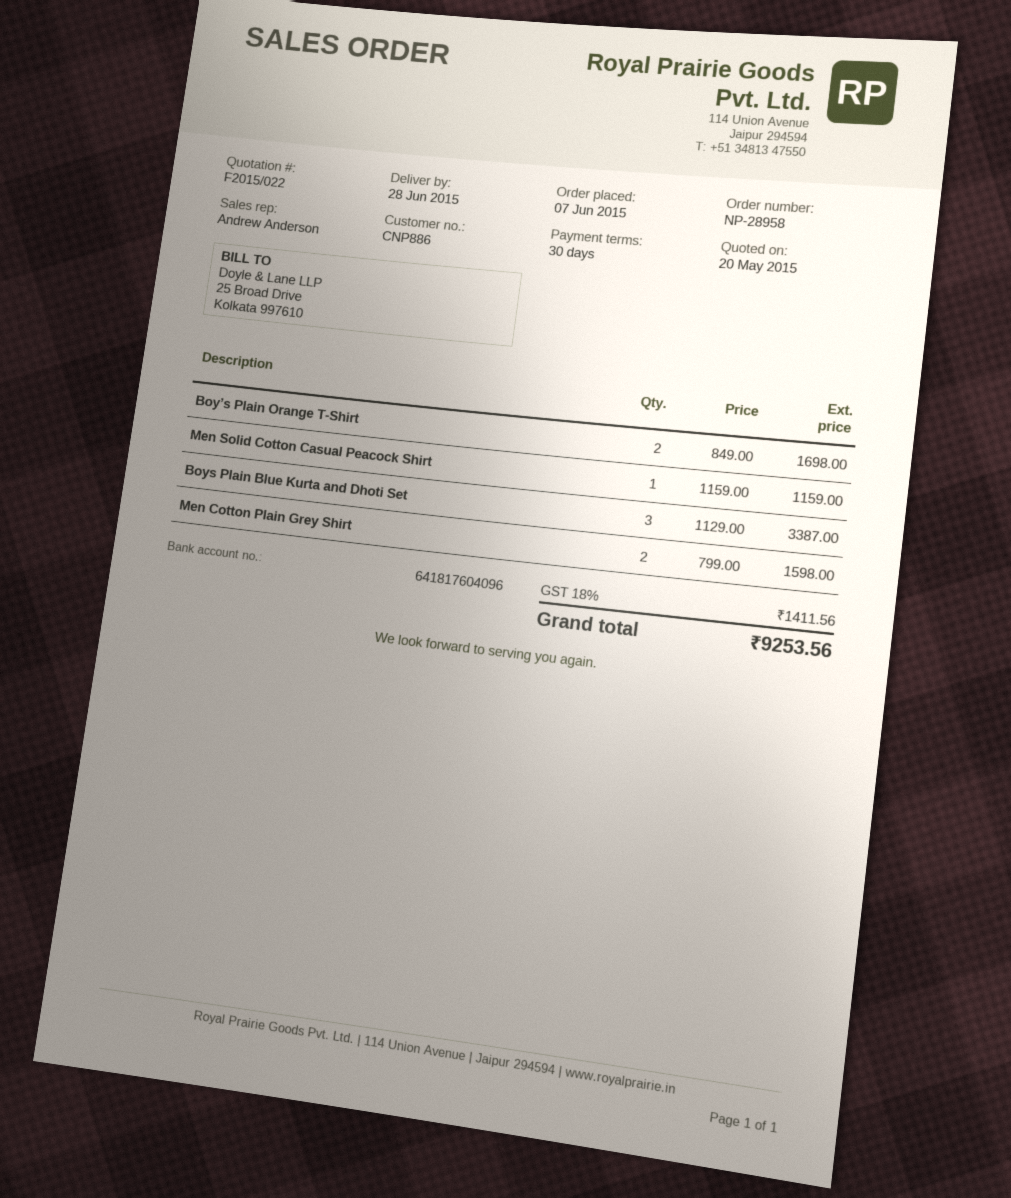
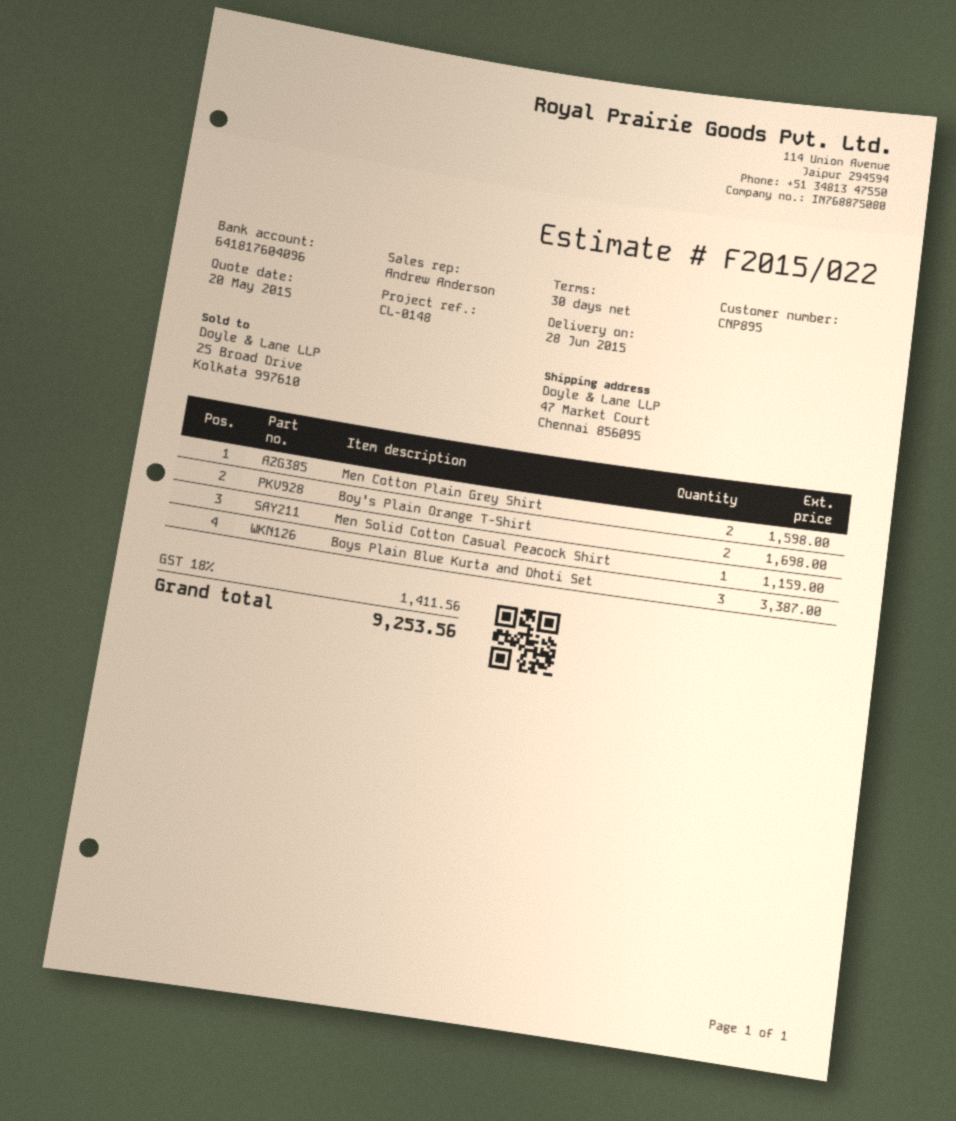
customer number: CNP886 -> CNP895

